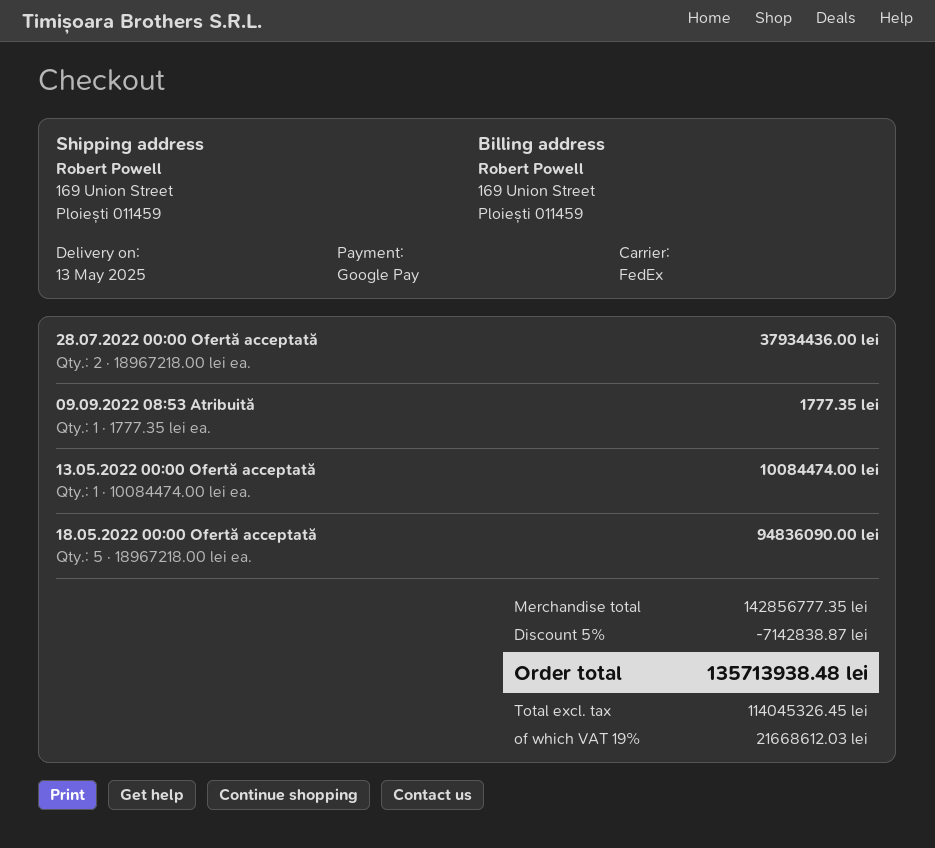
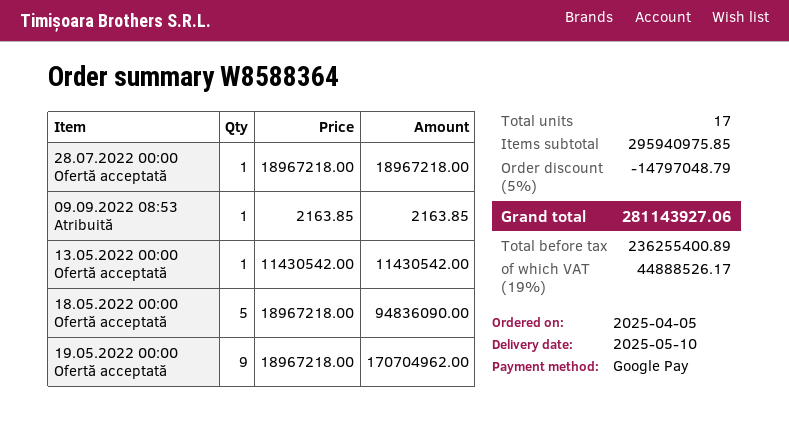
delivery date: 2025-05-13 -> 2025-05-10
28.07.2022 00:00 Ofertă acceptată: 2 x 18967218.00 = 37934436.00 -> 1 x 18967218.00 = 18967218.00
09.09.2022 08:53 Atribuită: 1 x 1777.35 = 1777.35 -> 1 x 2163.85 = 2163.85
13.05.2022 00:00 Ofertă acceptată: 1 x 10084474.00 = 10084474.00 -> 1 x 11430542.00 = 11430542.00
19.05.2022 00:00 Ofertă acceptată: none -> 9 x 18967218.00 = 170704962.00
subtotal: 142856777.35 -> 295940975.85
discount: 5% = 7142838.87 -> 5% = 14797048.79
net: 114045326.45 -> 236255400.89
tax: 19% = 21668612.03 -> 19% = 44888526.17
total: 135713938.48 -> 281143927.06

